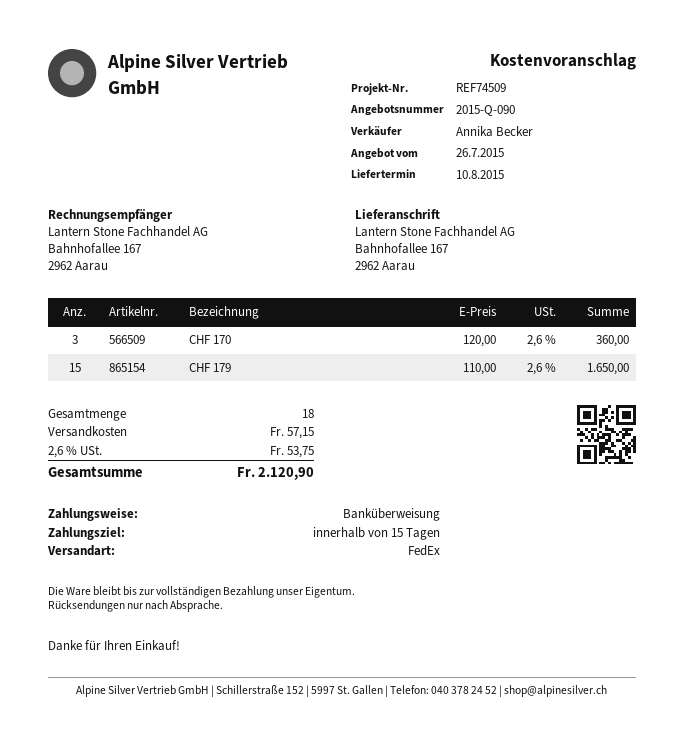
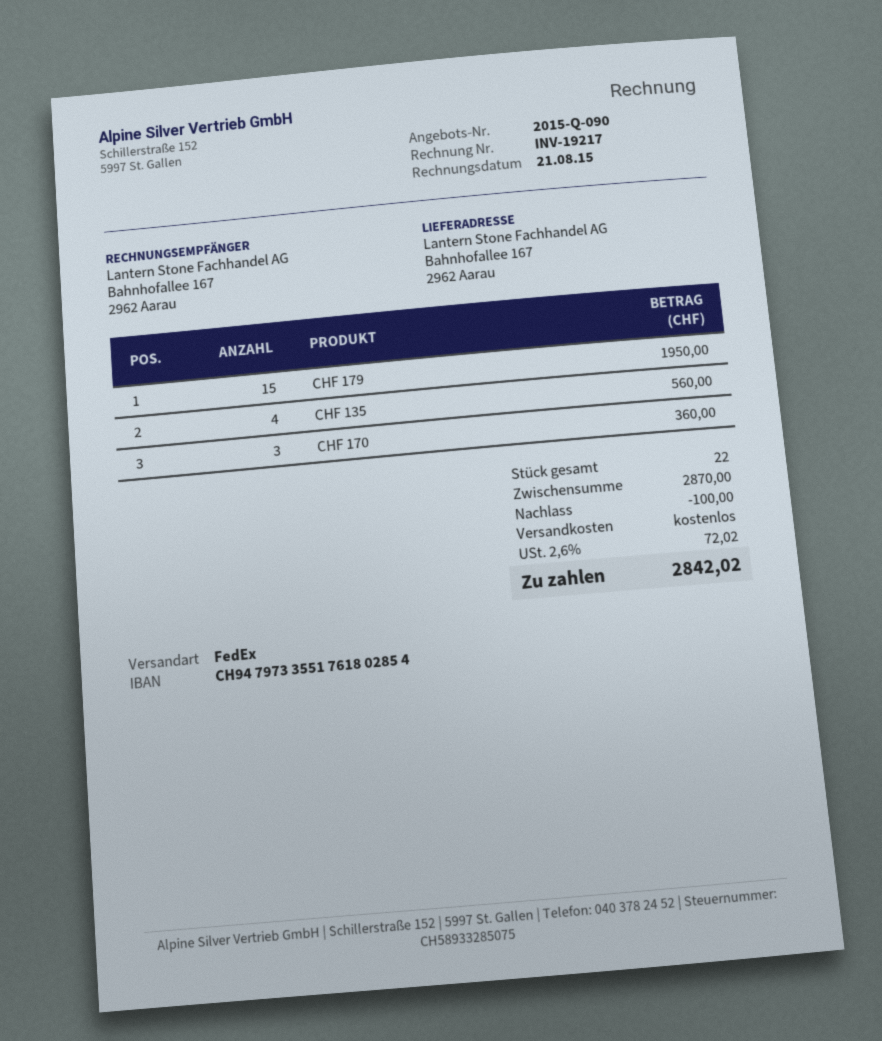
CHF 179: 15 for 1650.00 -> 15 for 1950.00
CHF 135: none -> 4 for 560.00
total quantity: 18 -> 22
discount: none -> 100.00
shipping: 57.15 -> 0.00
tax: 2.6% = 53.75 -> 2.6% = 72.02
total: 2120.90 -> 2842.02

